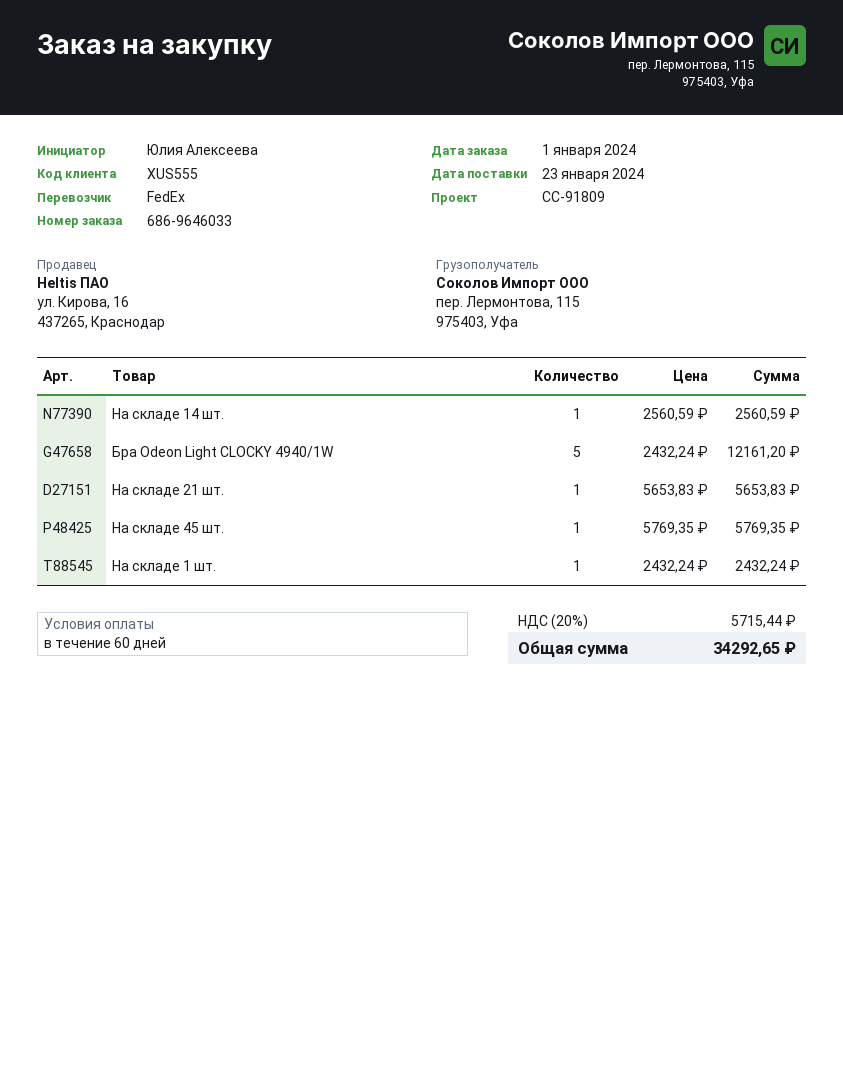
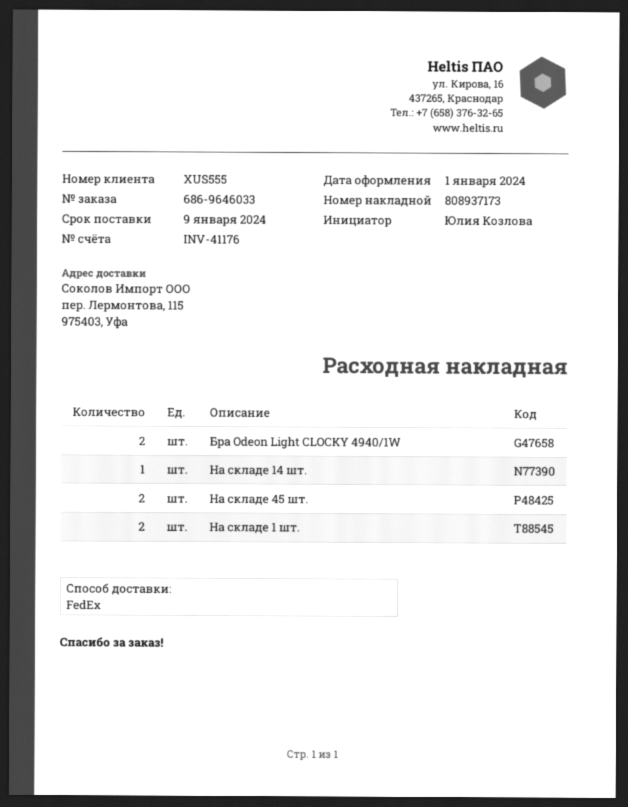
delivery date: 2024-01-23 -> 2024-01-09
ordered by: Юлия Алексеева -> Юлия Козлова
Бра Odeon Light CLOCKY 4940/1W: 5 -> 2
На складе 21 шт.: 1 -> none
На складе 45 шт.: 1 -> 2
На складе 1 шт.: 1 -> 2

